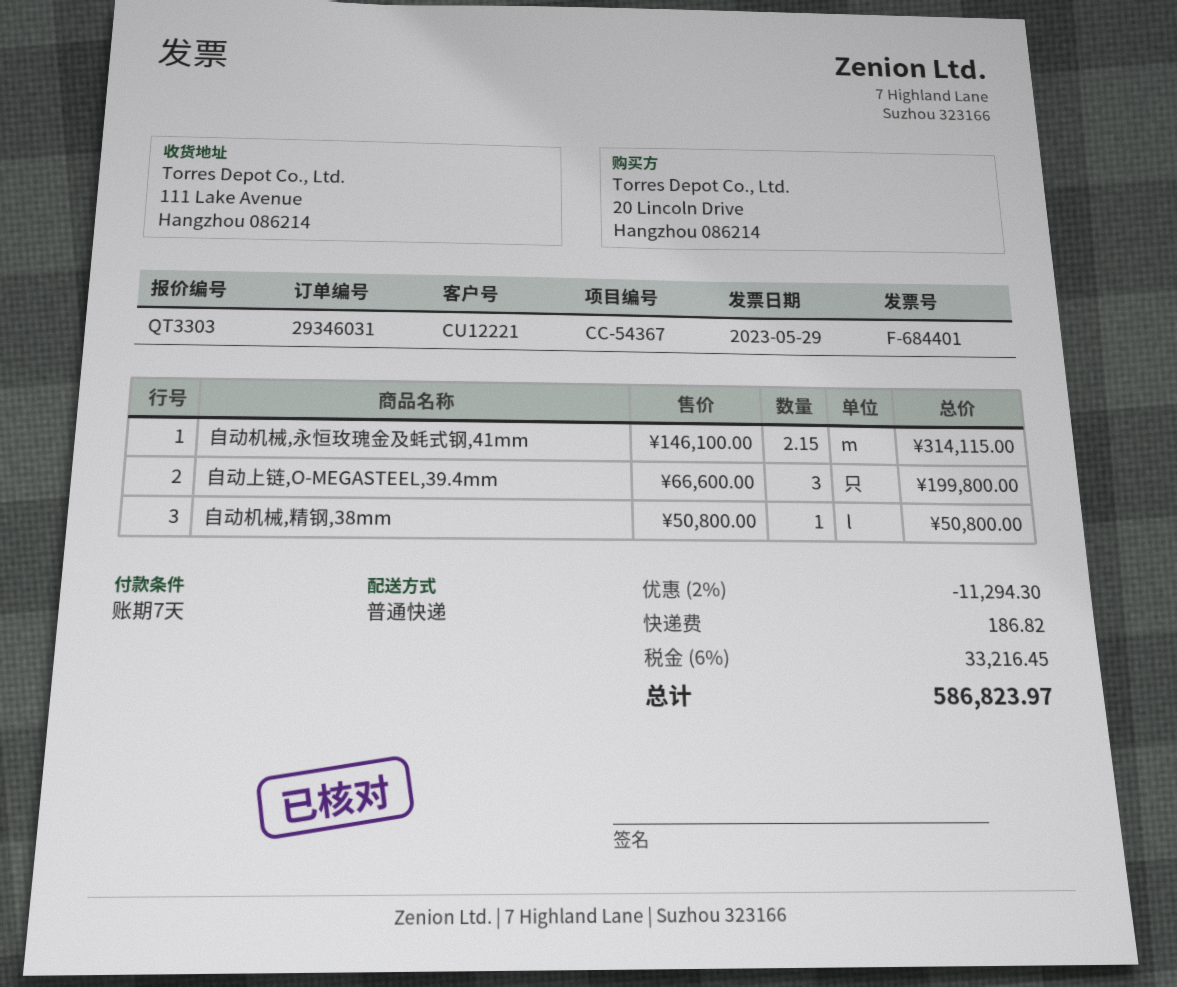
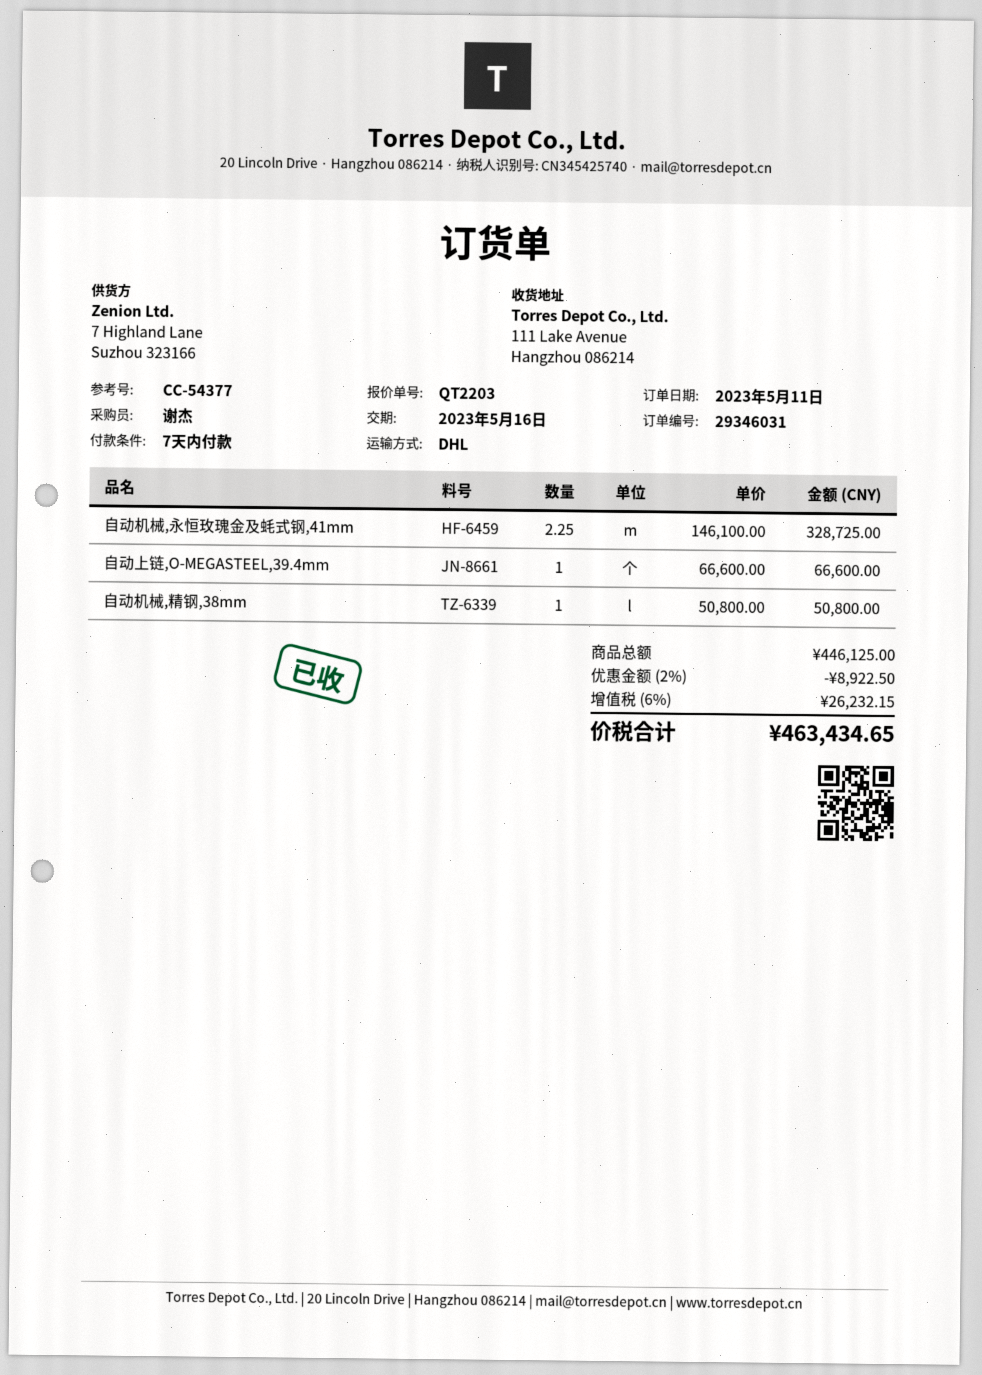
quote number: QT3303 -> QT2203
reference: CC-54367 -> CC-54377
shipping method: standard -> DHL
自动机械,永恒玫瑰金及蚝式钢,41mm: 2.15 x 146100.00 = 314115.00 -> 2.25 x 146100.00 = 328725.00
自动上链,O‑MEGASTEEL,39.4mm: 3 x 66600.00 = 199800.00 -> 1 x 66600.00 = 66600.00
discount: 2% = 11294.30 -> 2% = 8922.50
shipping: 186.82 -> none
tax: 6% = 33216.45 -> 6% = 26232.15
total: 586823.97 -> 463434.65

